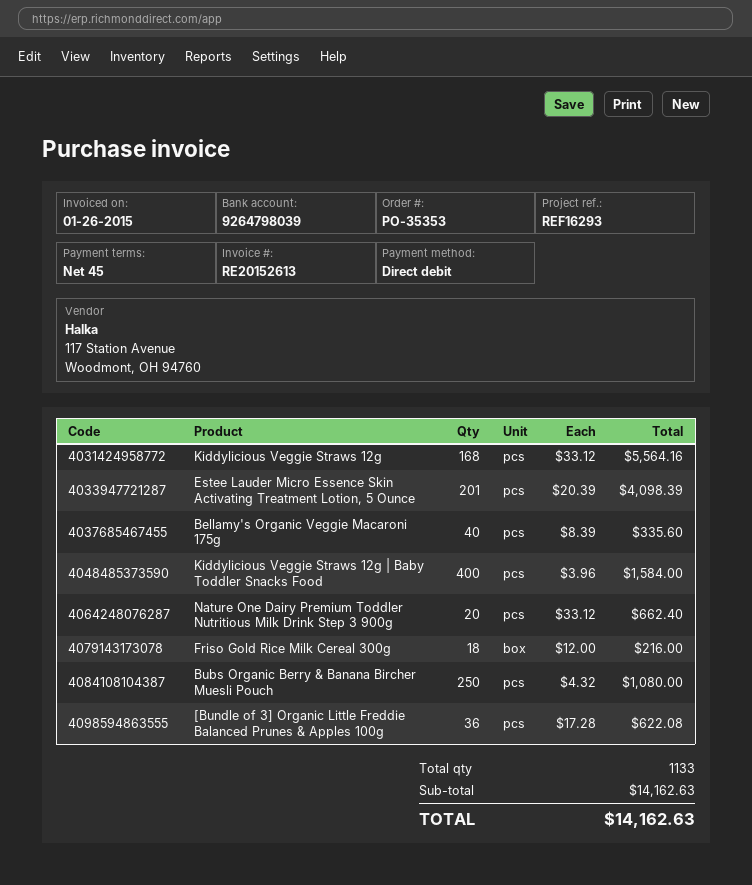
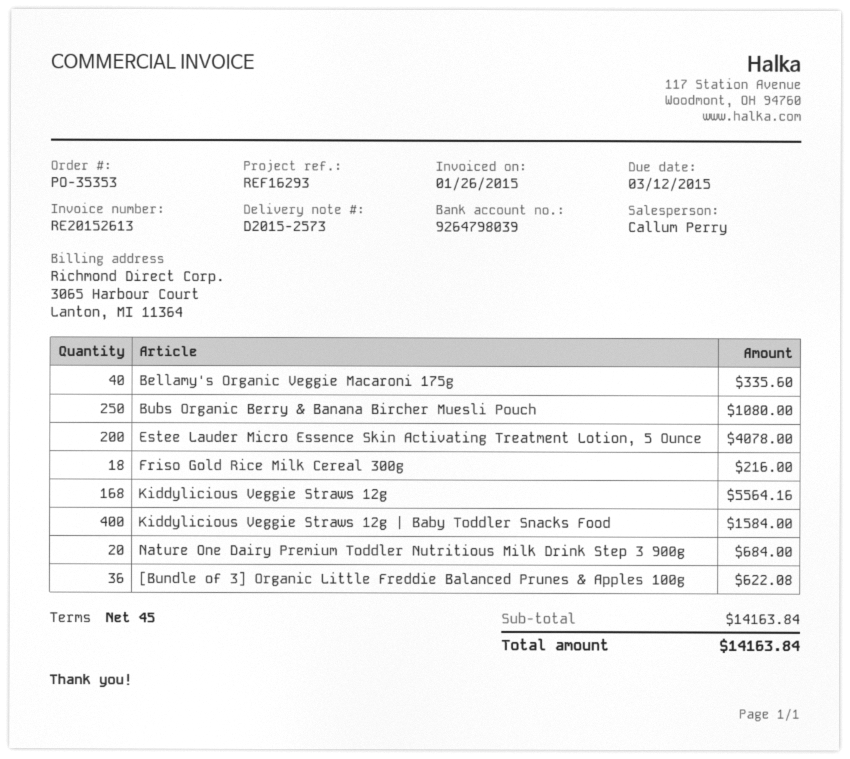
Estee Lauder Micro Essence Skin Activating Treatment Lotion, 5 Ounce: 201 for 4098.39 -> 200 for 4078.00
Nature One Dairy Premium Toddler Nutritious Milk Drink Step 3 900g: 20 for 662.40 -> 20 for 684.00
subtotal: 14162.63 -> 14163.84
total: 14162.63 -> 14163.84

